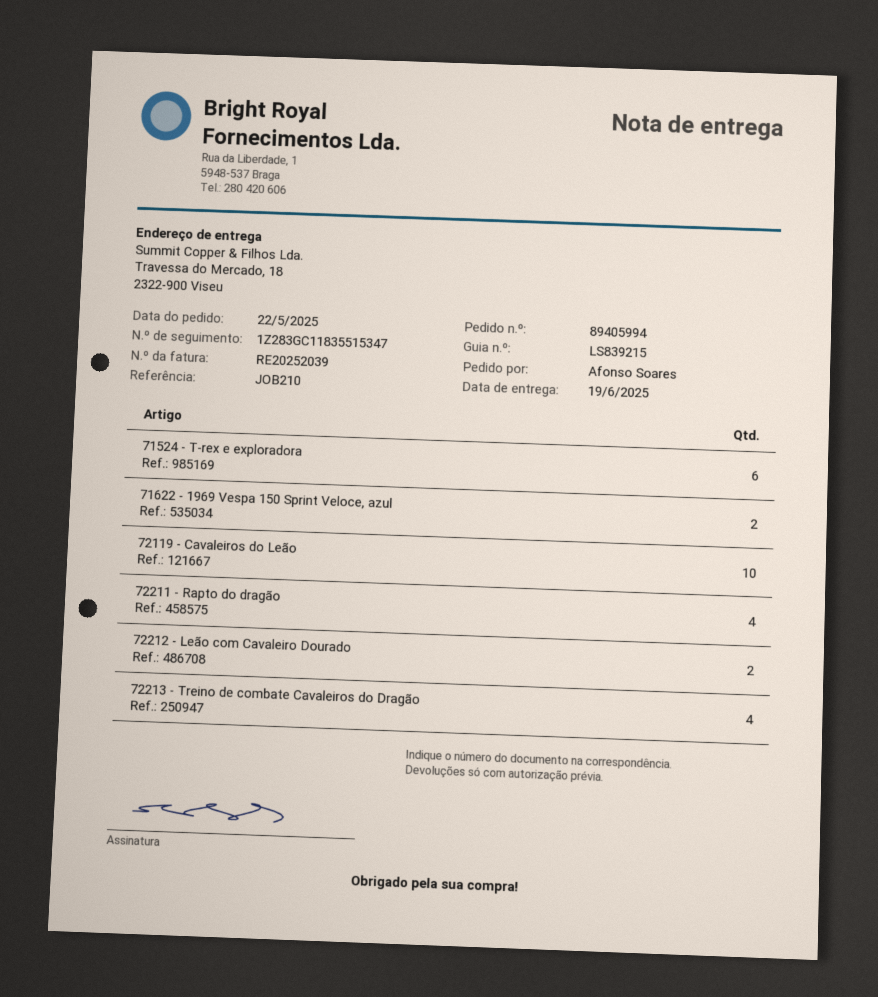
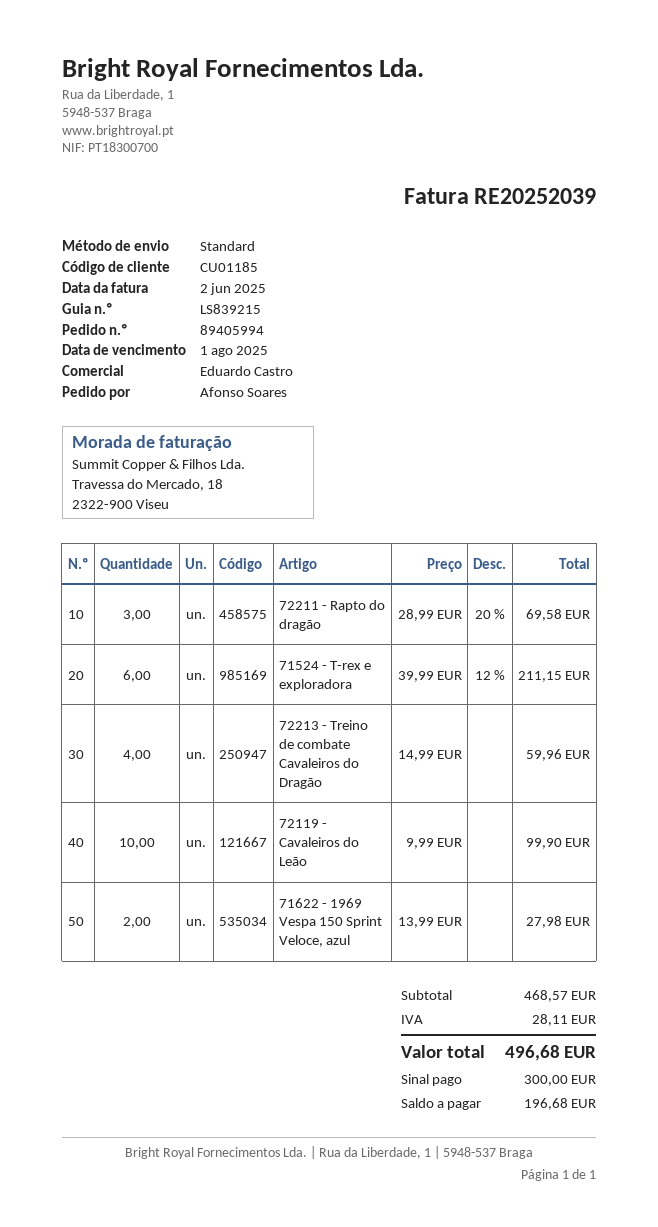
72211 - Rapto do dragão: 4 -> 3
72212 - Leão com Cavaleiro Dourado: 2 -> none

